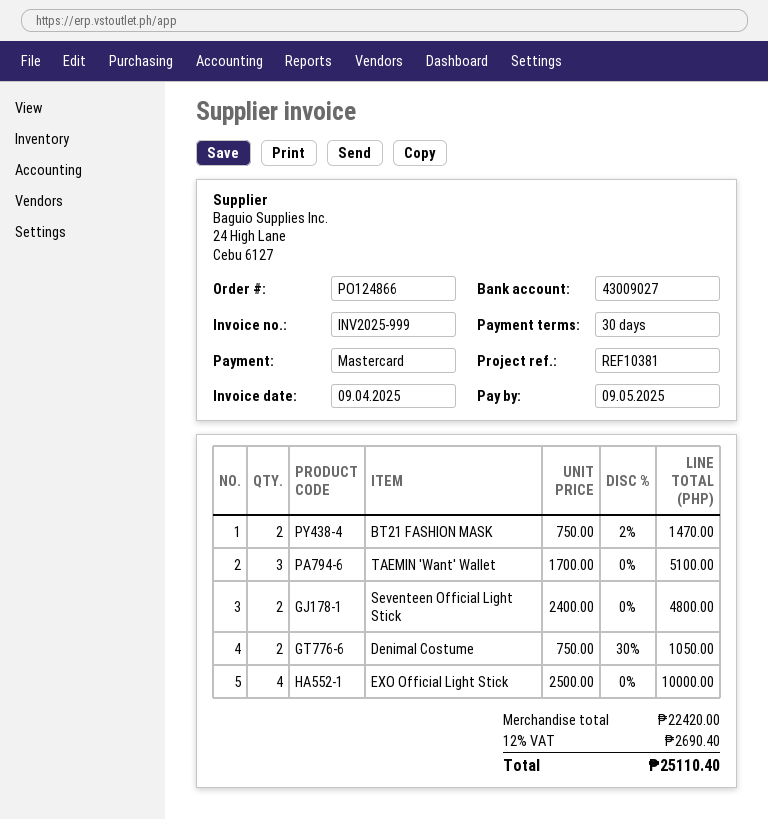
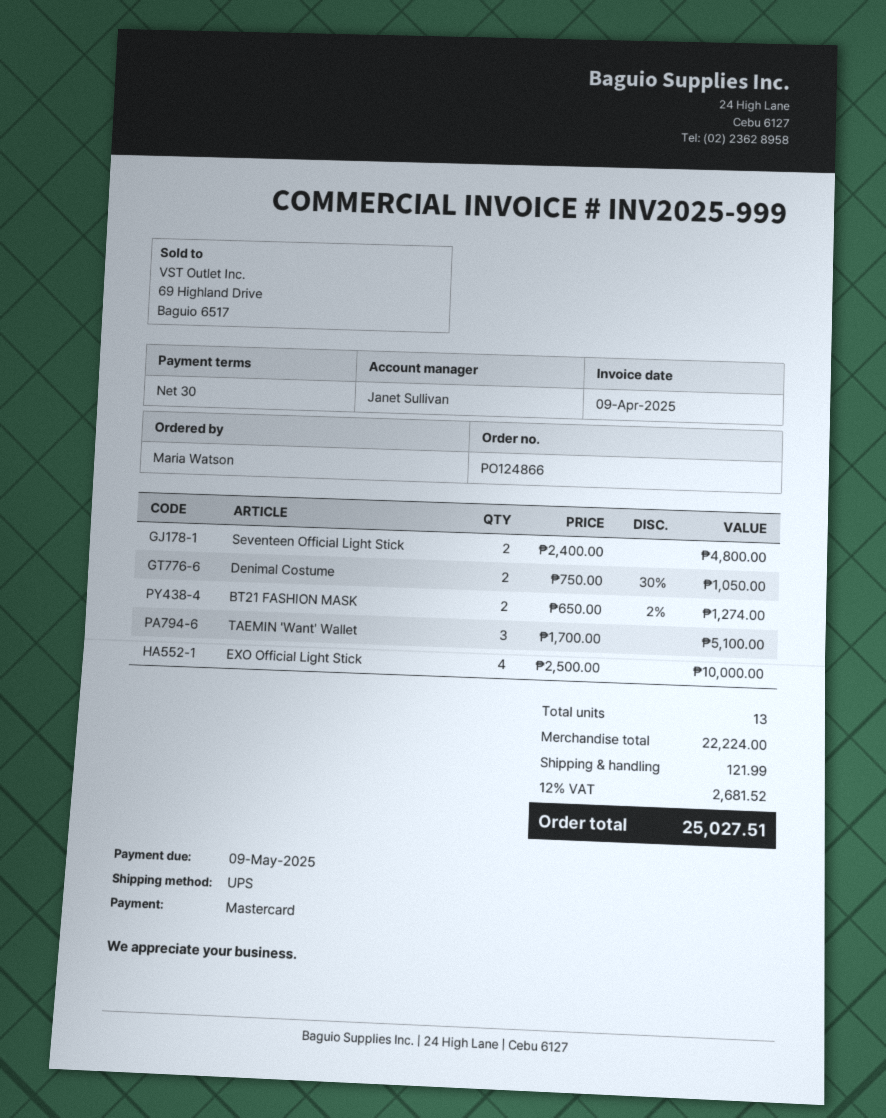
BT21 FASHION MASK: 2 x 750.00 - 2% = 1470.00 -> 2 x 650.00 - 2% = 1274.00
subtotal: 22420.00 -> 22224.00
shipping: none -> 121.99
tax: 12% = 2690.40 -> 12% = 2681.52
total: 25110.40 -> 25027.51

